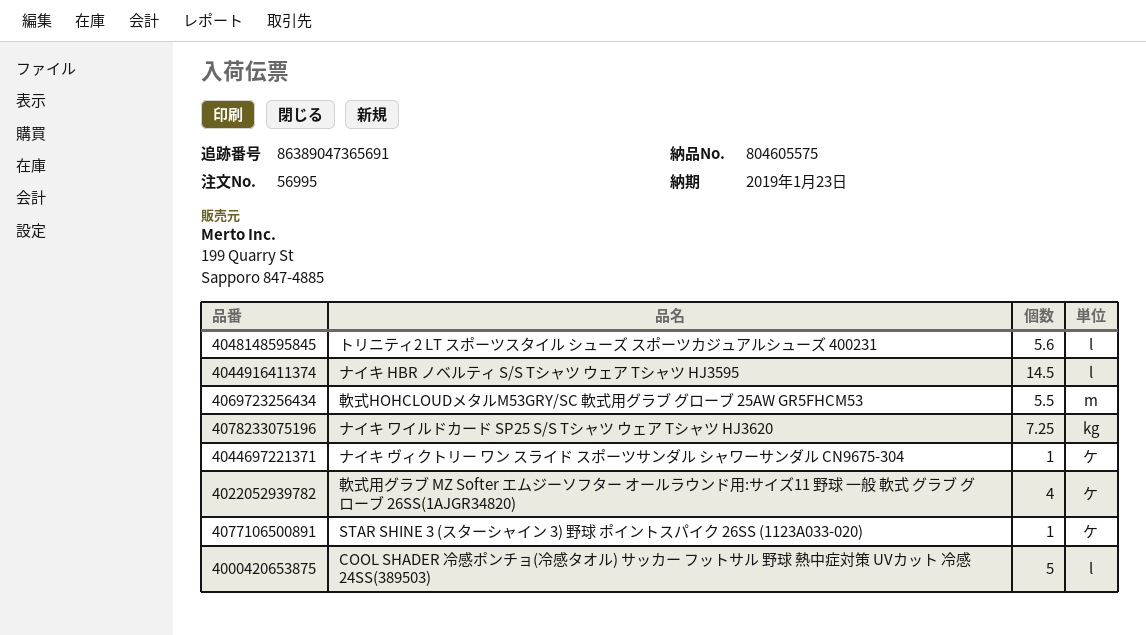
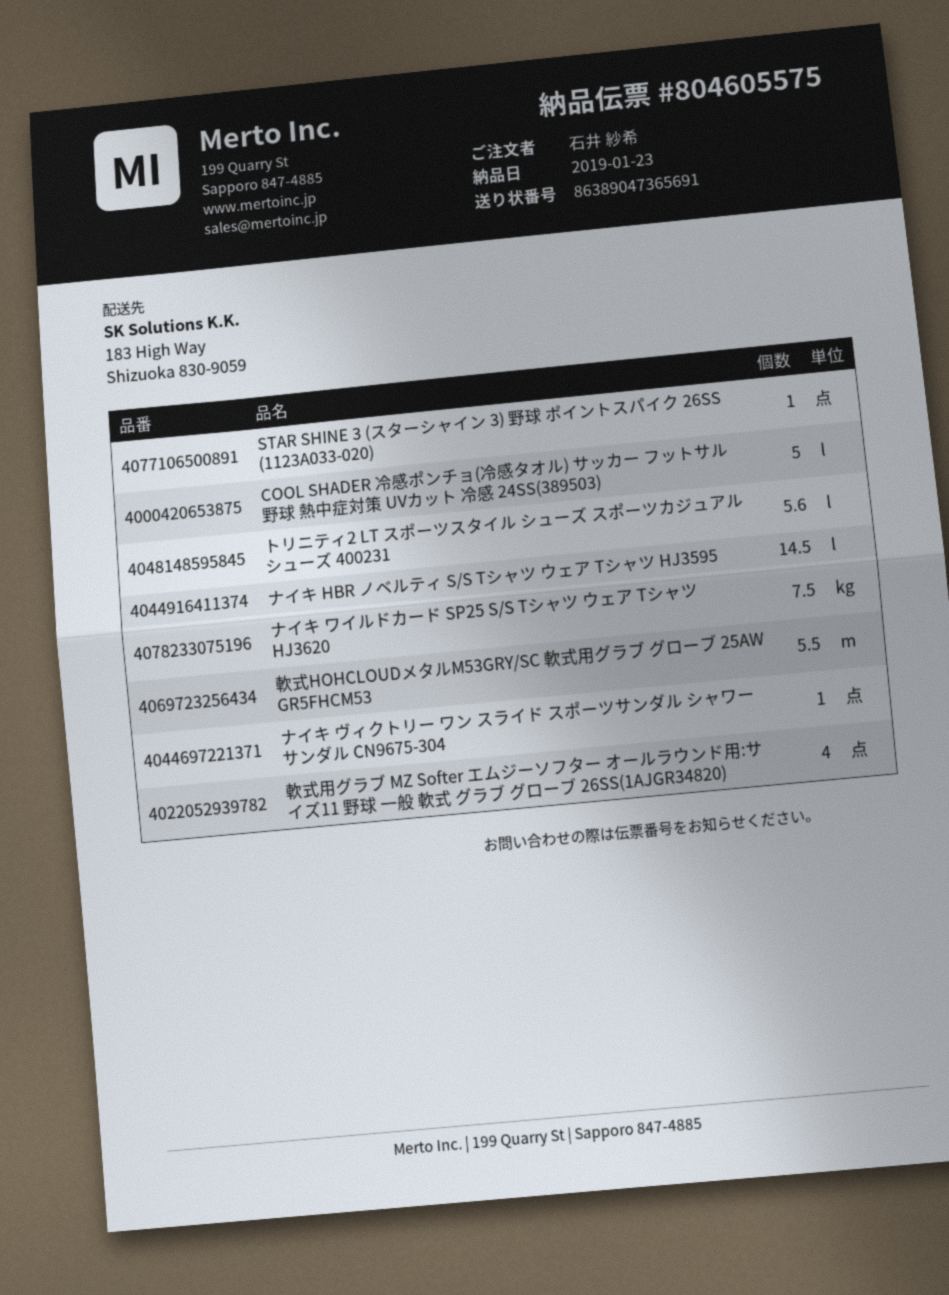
ナイキ ワイルドカード SP25 S/S Tシャツ ウェア Tシャツ HJ3620: 7.25 -> 7.5

